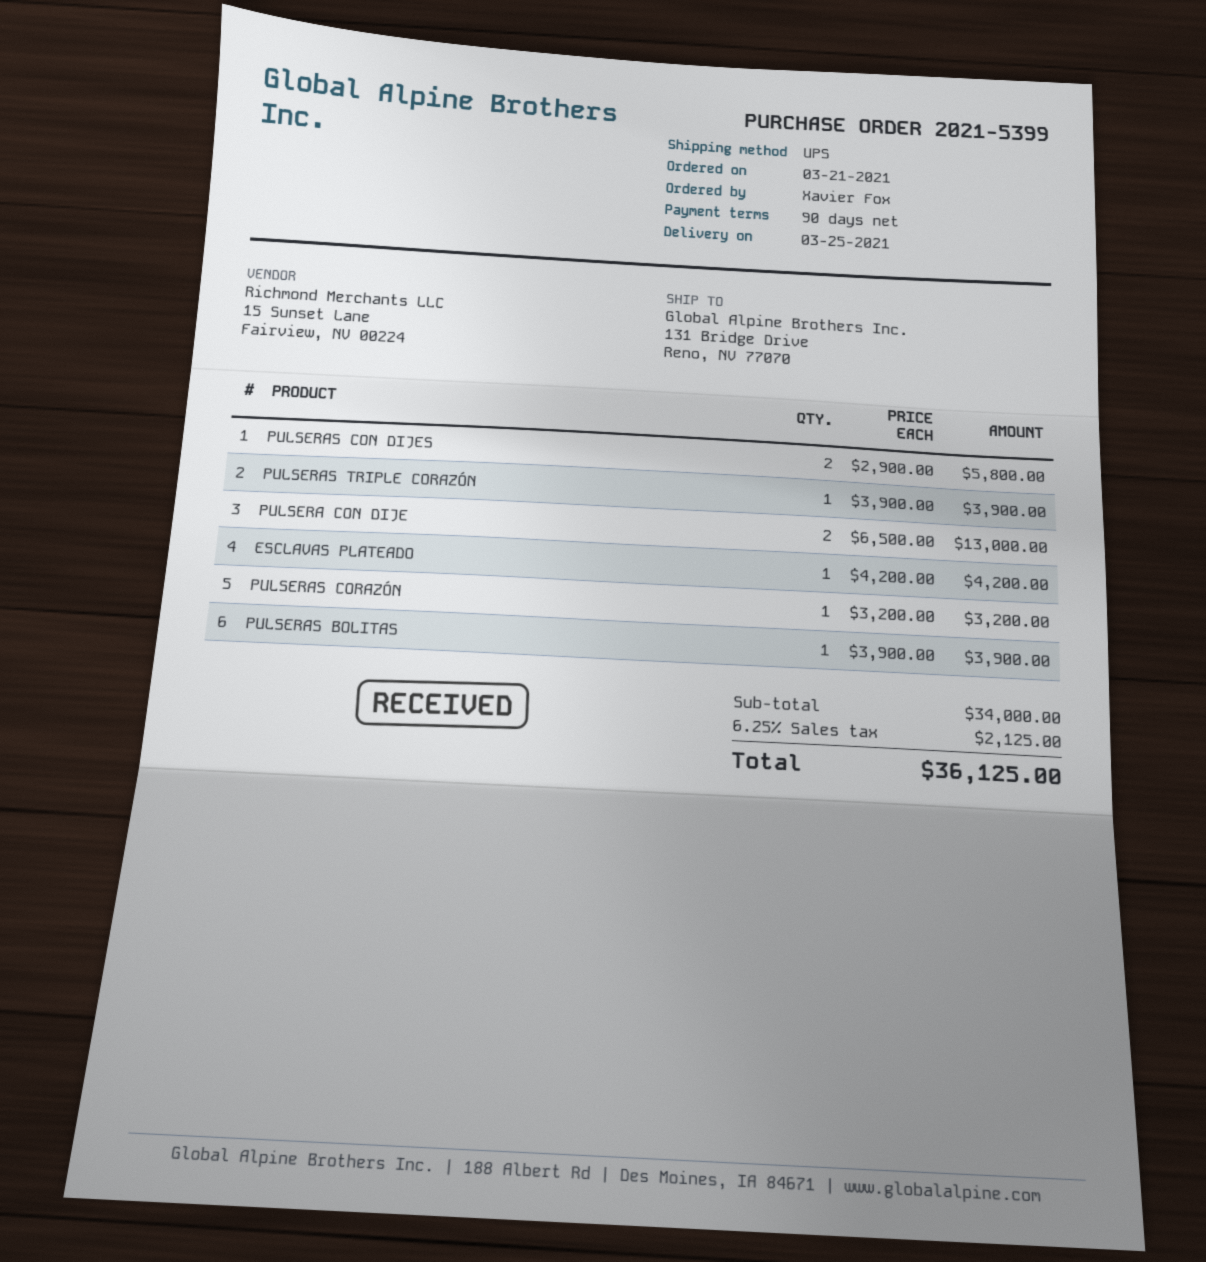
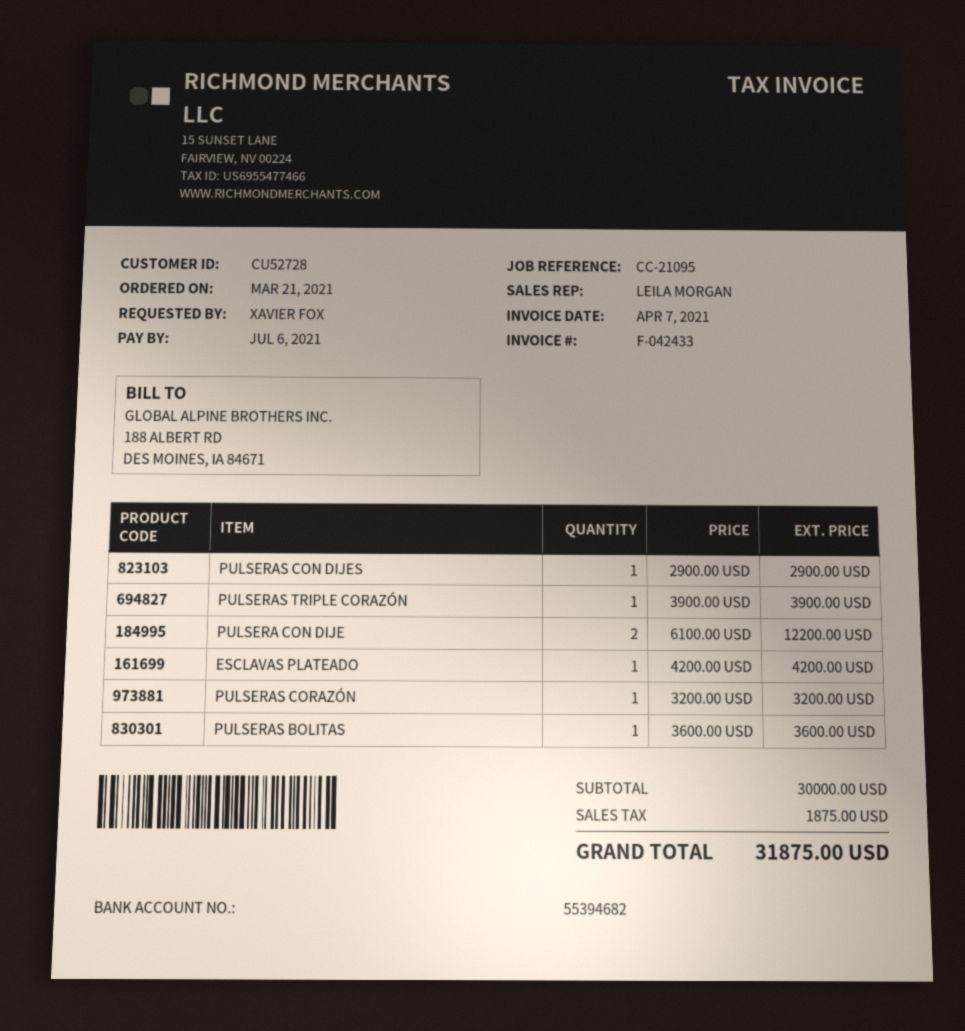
PULSERAS CON DIJES: 2 x 2900.00 = 5800.00 -> 1 x 2900.00 = 2900.00
PULSERA CON DIJE: 2 x 6500.00 = 13000.00 -> 2 x 6100.00 = 12200.00
PULSERAS BOLITAS: 1 x 3900.00 = 3900.00 -> 1 x 3600.00 = 3600.00
subtotal: 34000.00 -> 30000.00
tax: 2125.00 -> 1875.00
total: 36125.00 -> 31875.00

